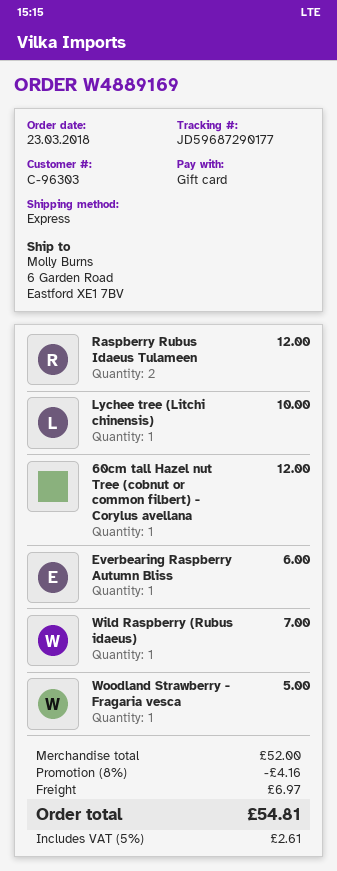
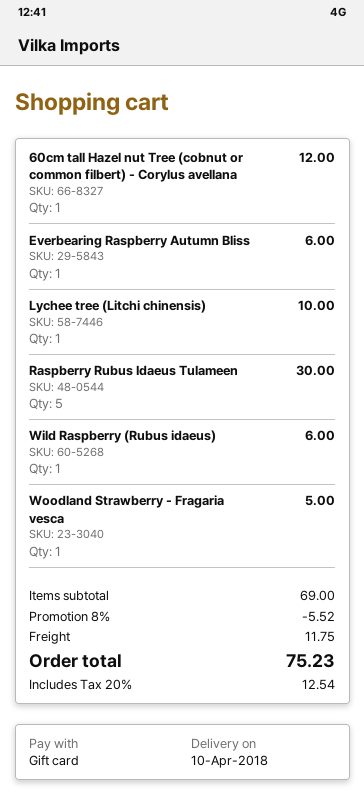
Raspberry Rubus Idaeus Tulameen: 2 for 12.00 -> 5 for 30.00
Wild Raspberry (Rubus idaeus): 1 for 7.00 -> 1 for 6.00
subtotal: 52.00 -> 69.00
discount: 8% = 4.16 -> 8% = 5.52
shipping: 6.97 -> 11.75
tax: 5% = 2.61 -> 20% = 12.54
total: 54.81 -> 75.23

